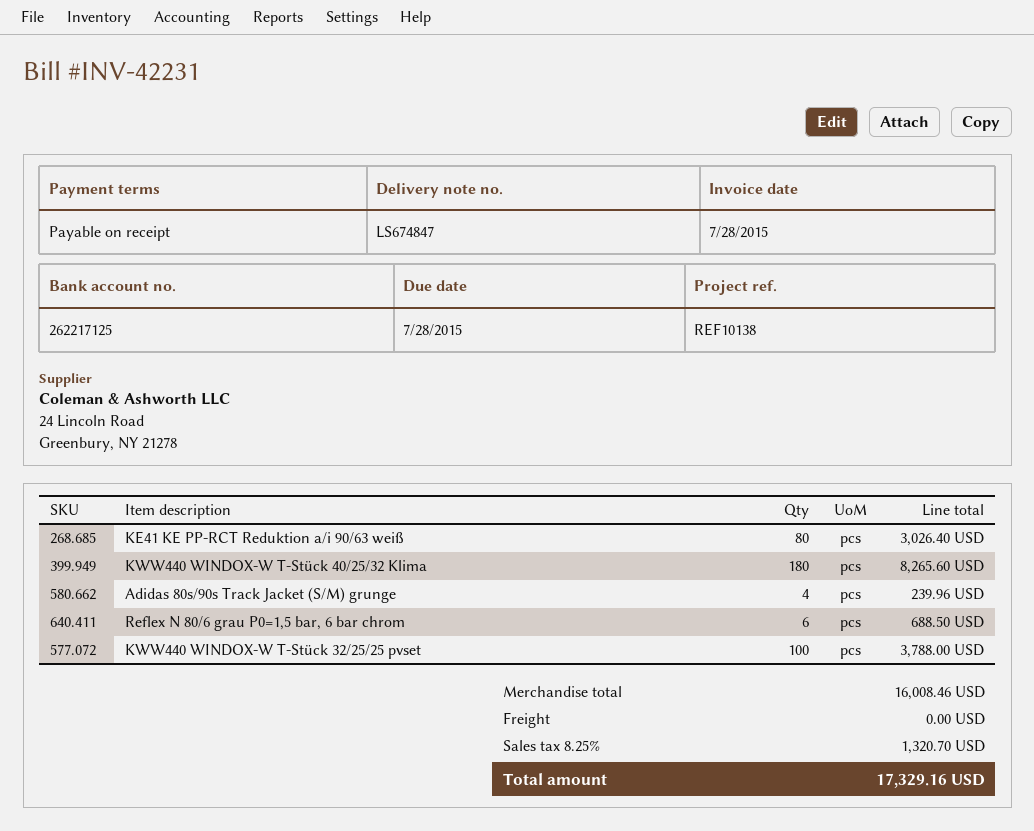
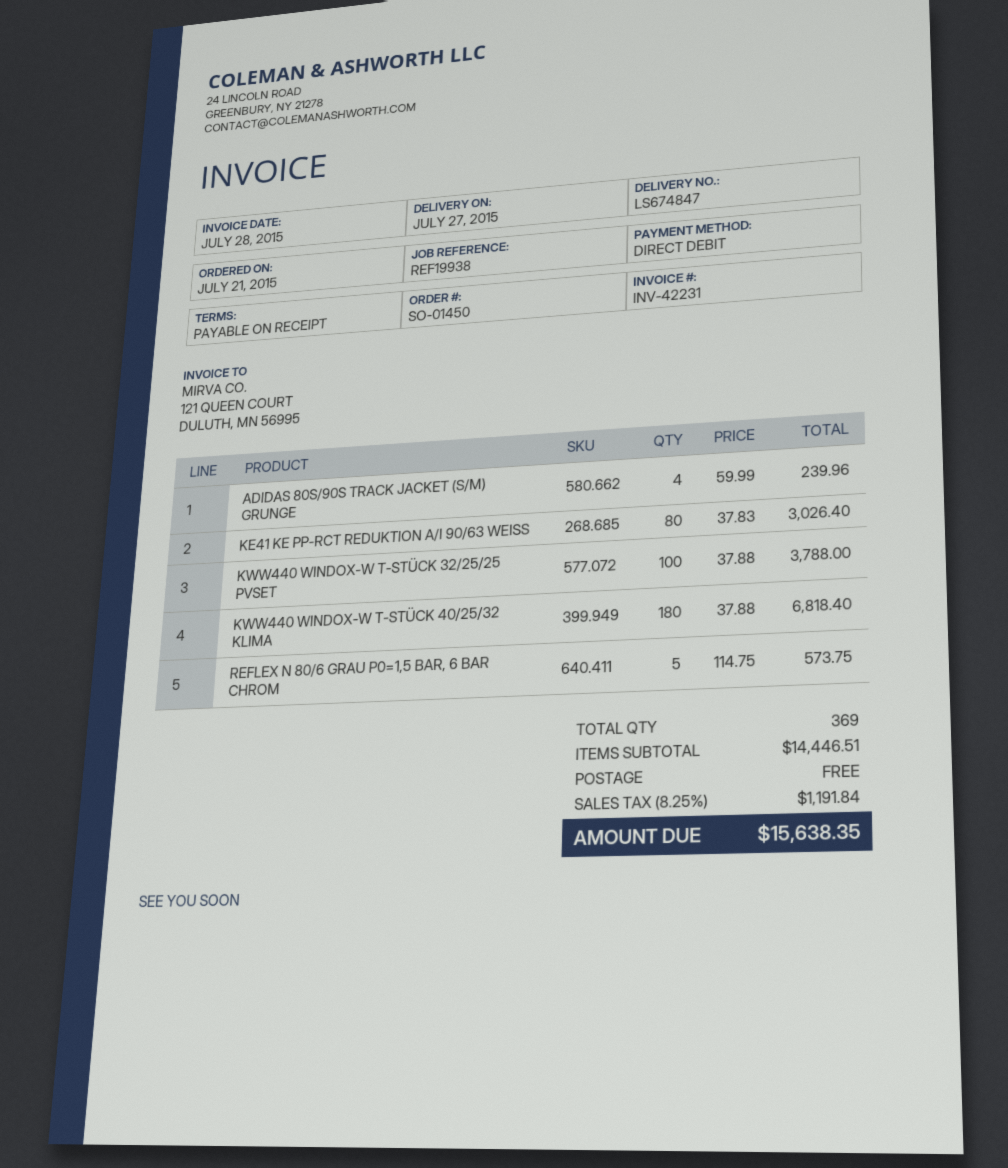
reference: REF10138 -> REF19938
KWW440 WINDOX-W T-Stück 40/25/32 Klima: 180 for 8265.60 -> 180 for 6818.40
Reflex N 80/6 grau P0=1,5 bar, 6 bar chrom: 6 for 688.50 -> 5 for 573.75
subtotal: 16008.46 -> 14446.51
tax: 8.25% = 1320.70 -> 8.25% = 1191.84
total: 17329.16 -> 15638.35

